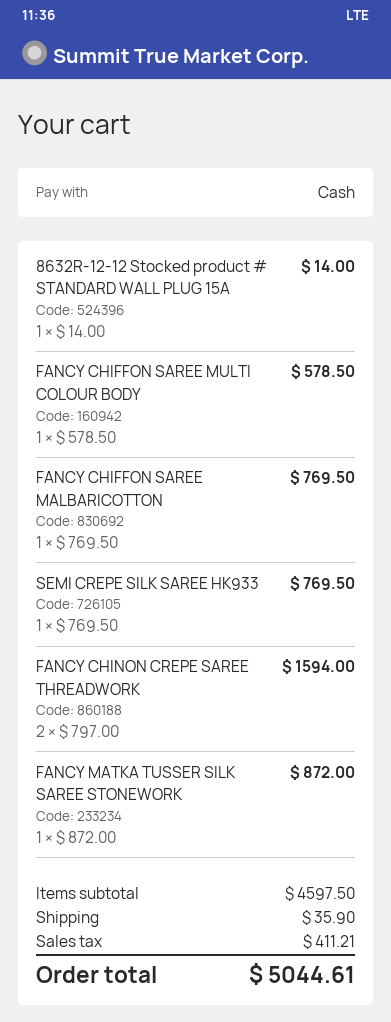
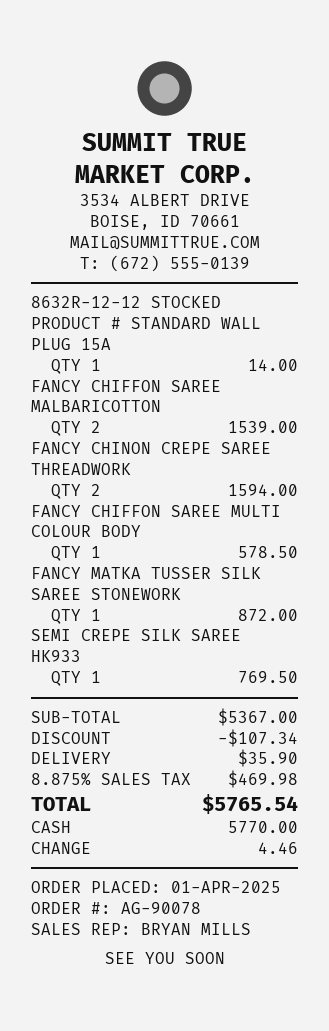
FANCY CHIFFON SAREE MALBARICOTTON: 1 for 769.50 -> 2 for 1539.00
subtotal: 4597.50 -> 5367.00
discount: none -> 107.34
tax: 411.21 -> 469.98
total: 5044.61 -> 5765.54

